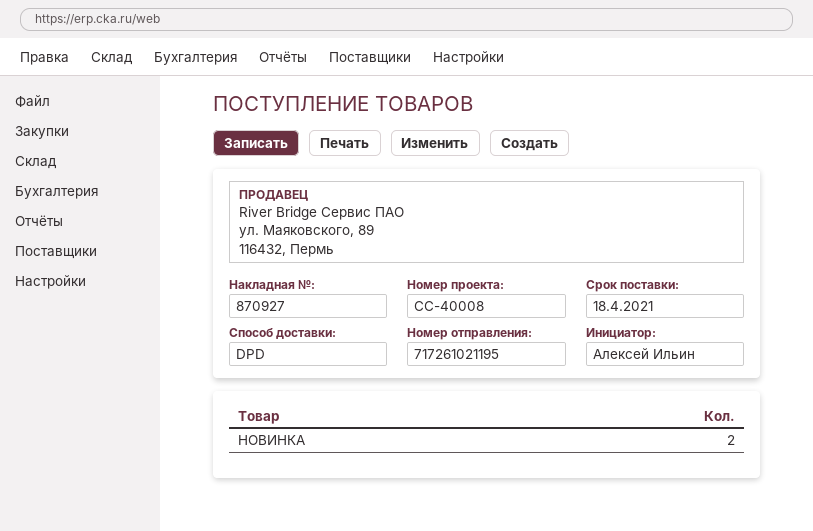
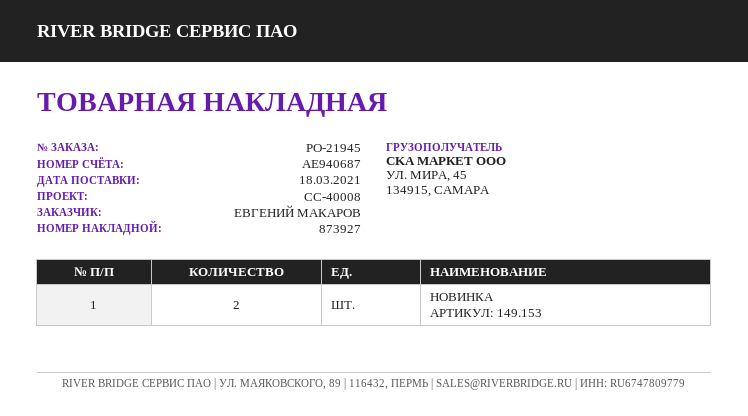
delivery note number: 870927 -> 873927
delivery date: 2021-04-18 -> 2021-03-18
ordered by: Алексей Ильин -> ЕВГЕНИЙ МАКАРОВ

